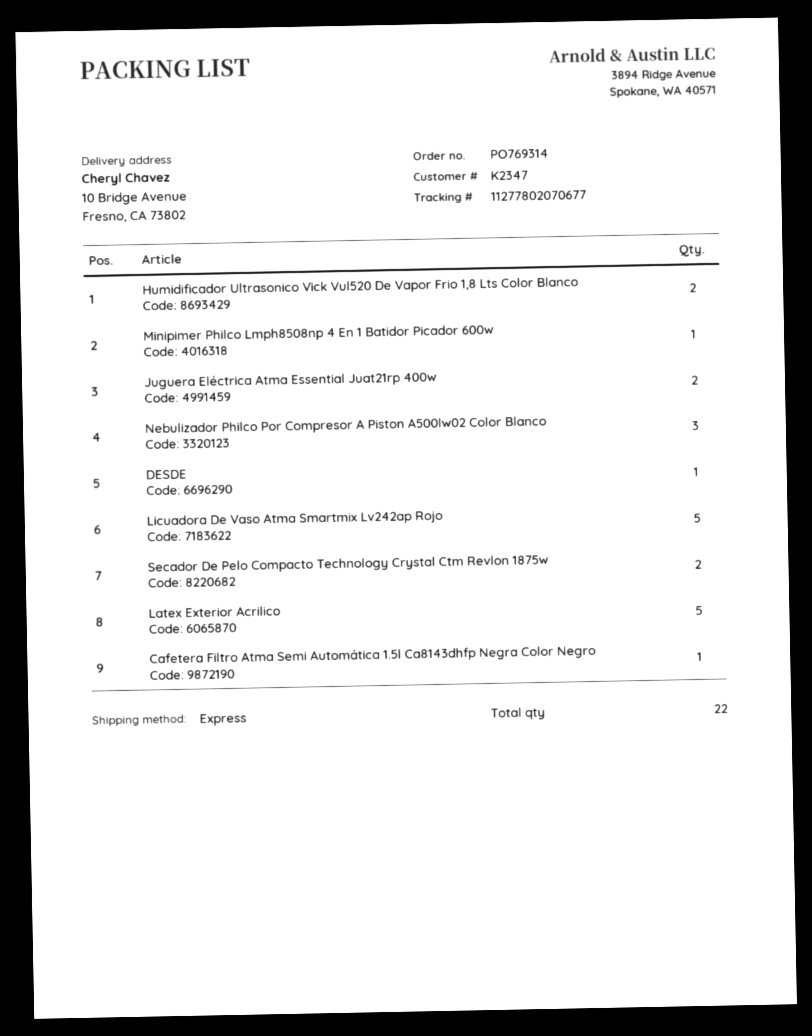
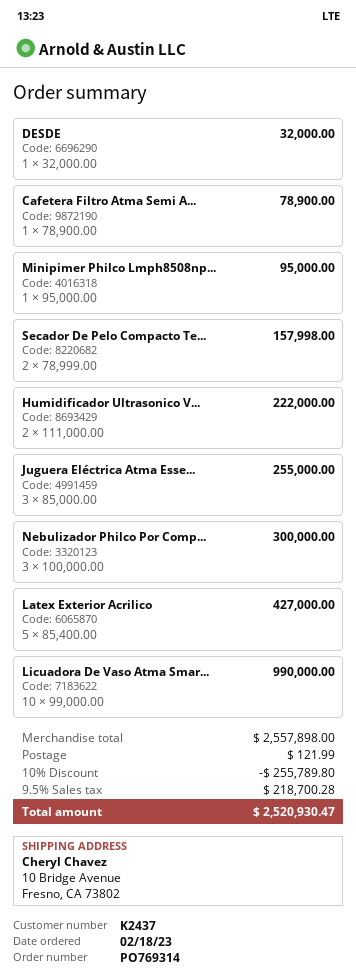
customer number: K2347 -> K2437
Juguera Eléctrica Atma Essential Juat21rp 400w: 2 -> 3
Licuadora De Vaso Atma Smartmix Lv242ap Rojo: 5 -> 10

